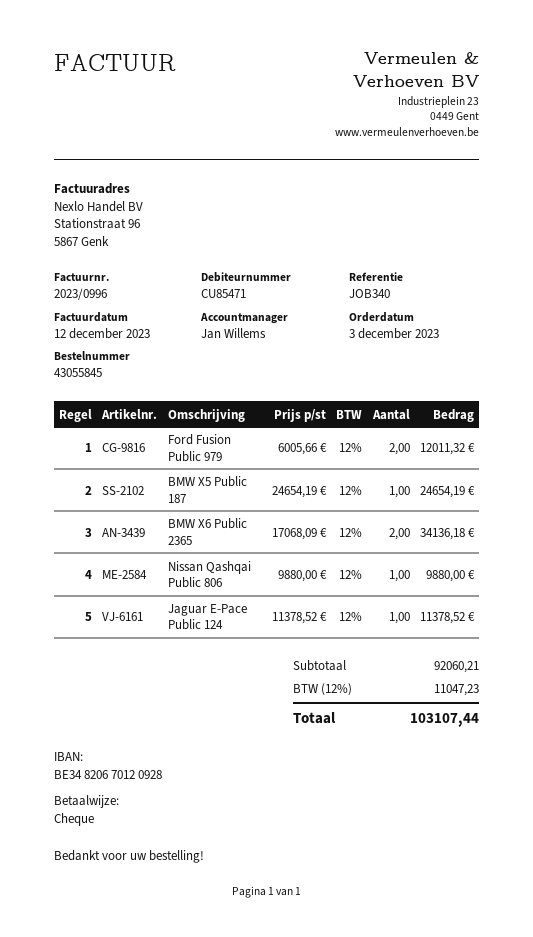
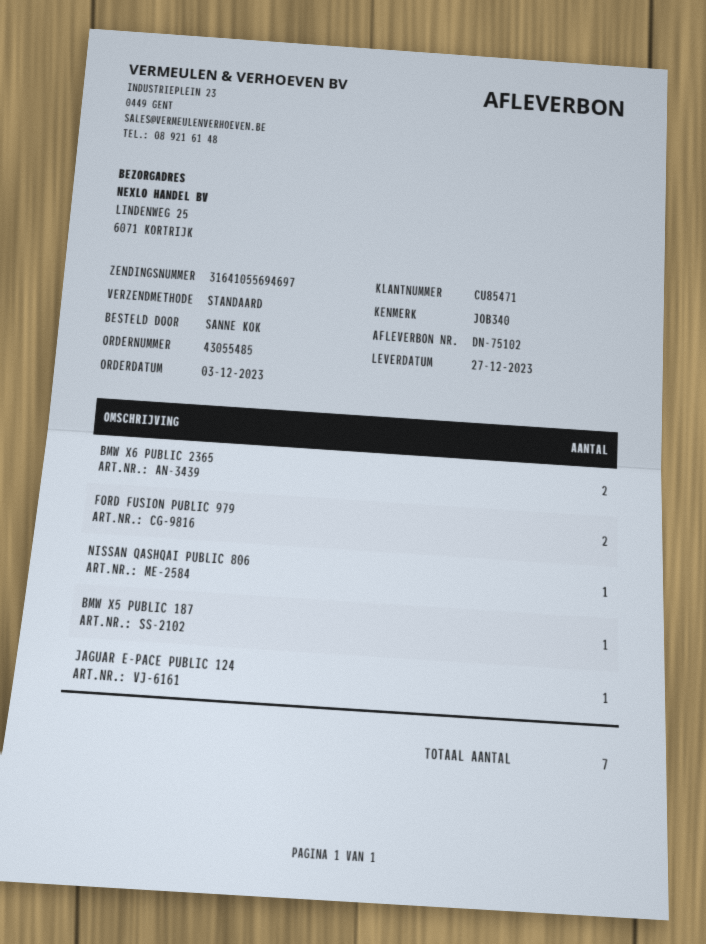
order number: 43055845 -> 43055485

